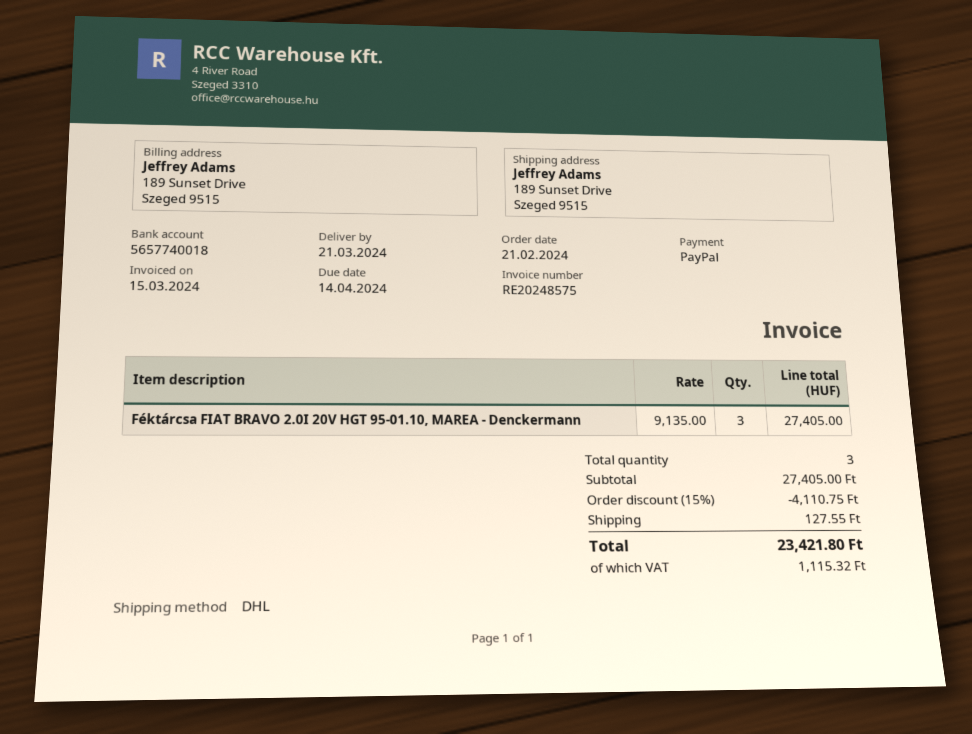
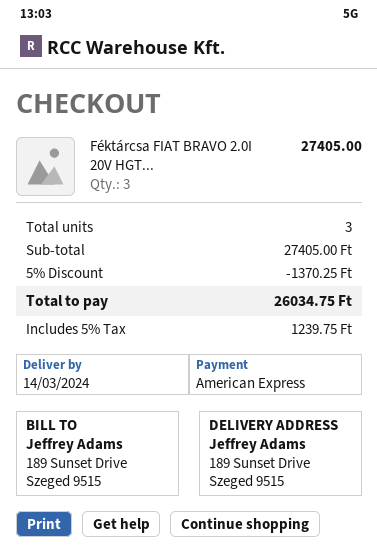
delivery date: 2024-03-21 -> 2024-03-14
payment method: PayPal -> American Express
discount: 15% = 4110.75 -> 5% = 1370.25
shipping: 127.55 -> none
tax: 1115.32 -> 1239.75
total: 23421.80 -> 26034.75

